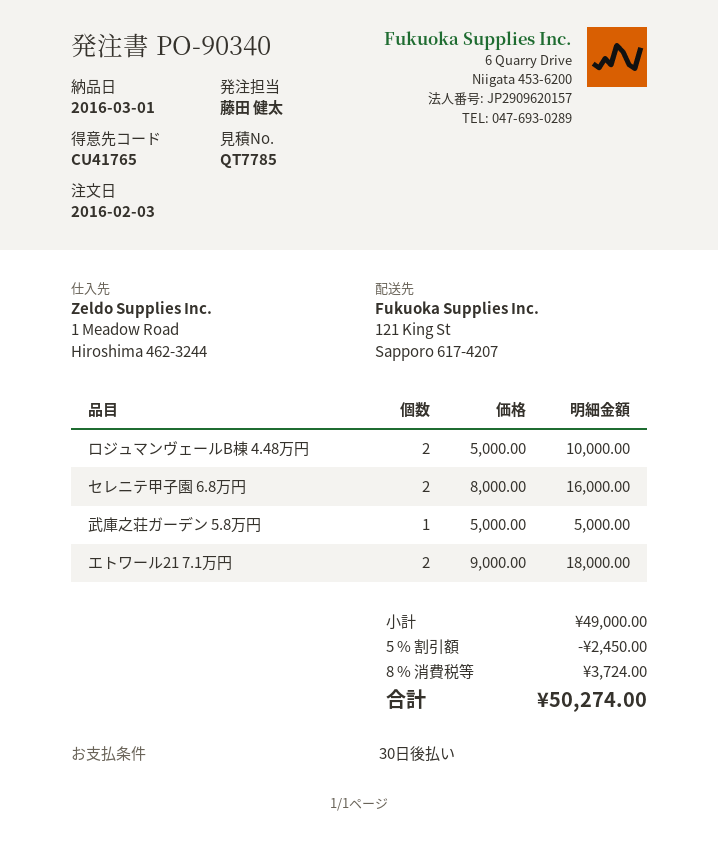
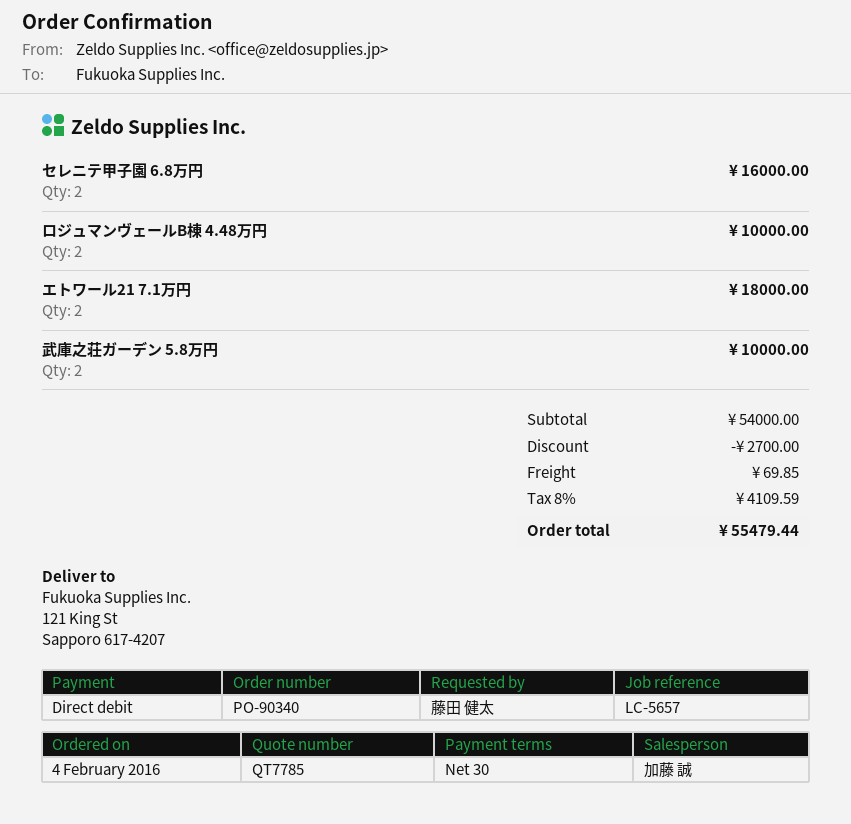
order date: 2016-02-03 -> 2016-02-04
武庫之荘ガーデン 5.8万円: 1 for 5000.00 -> 2 for 10000.00
subtotal: 49000.00 -> 54000.00
discount: 2450.00 -> 2700.00
shipping: none -> 69.85
tax: 8% = 3724.00 -> 8% = 4109.59
total: 50274.00 -> 55479.44

